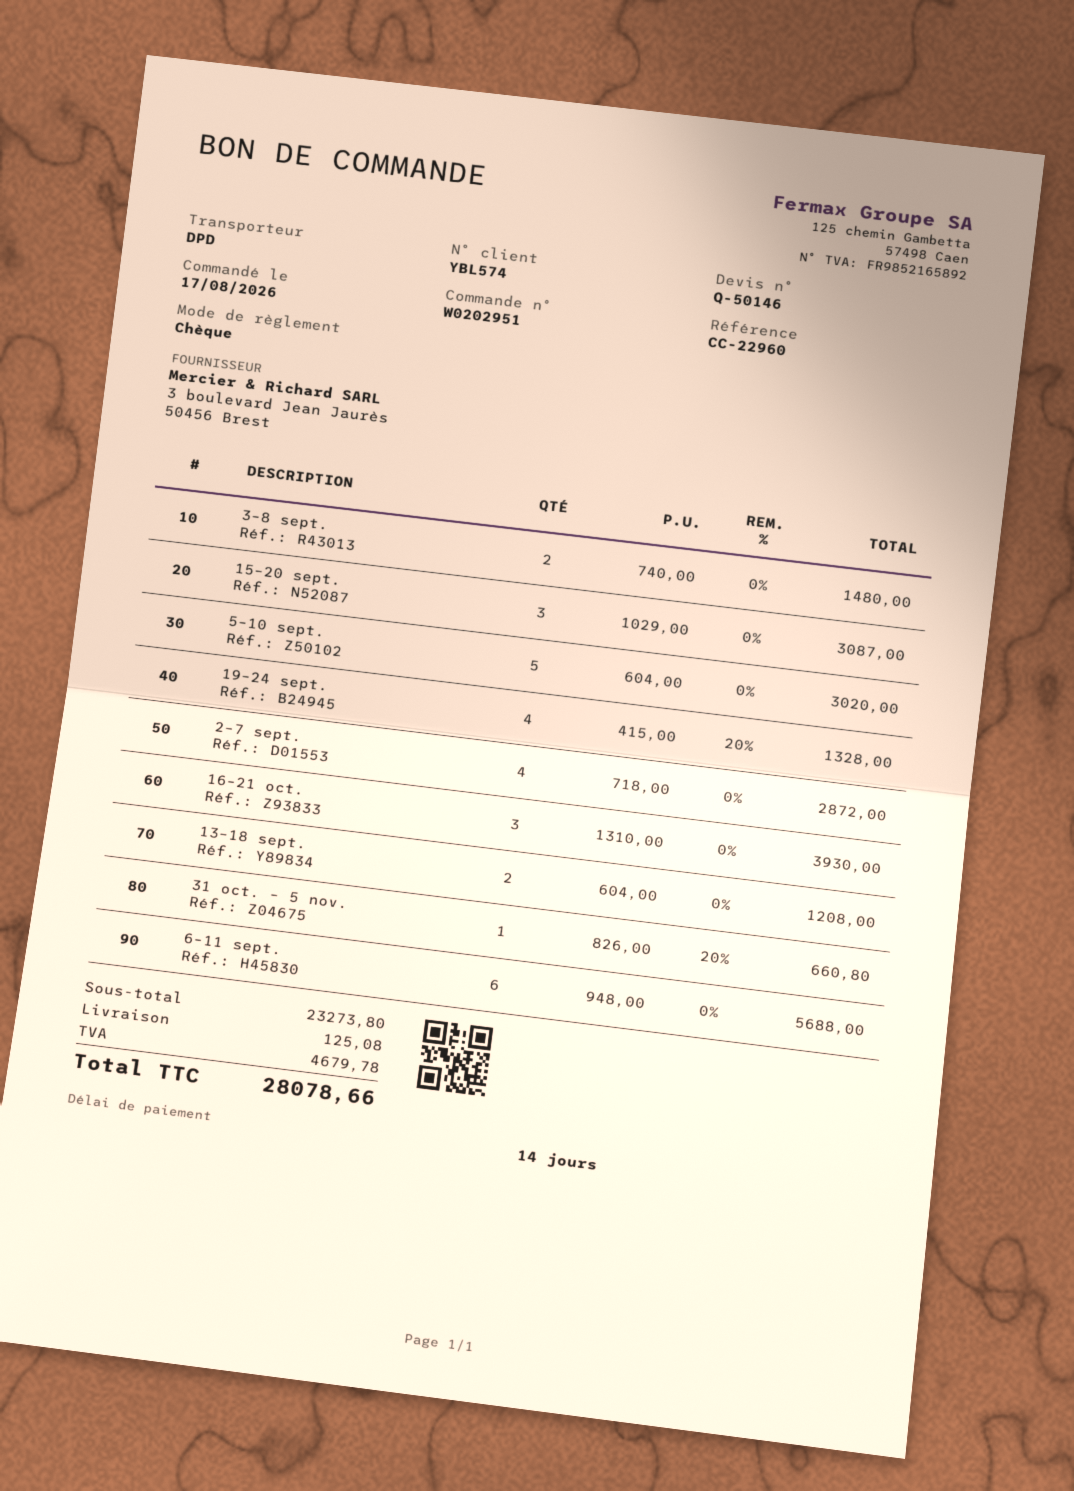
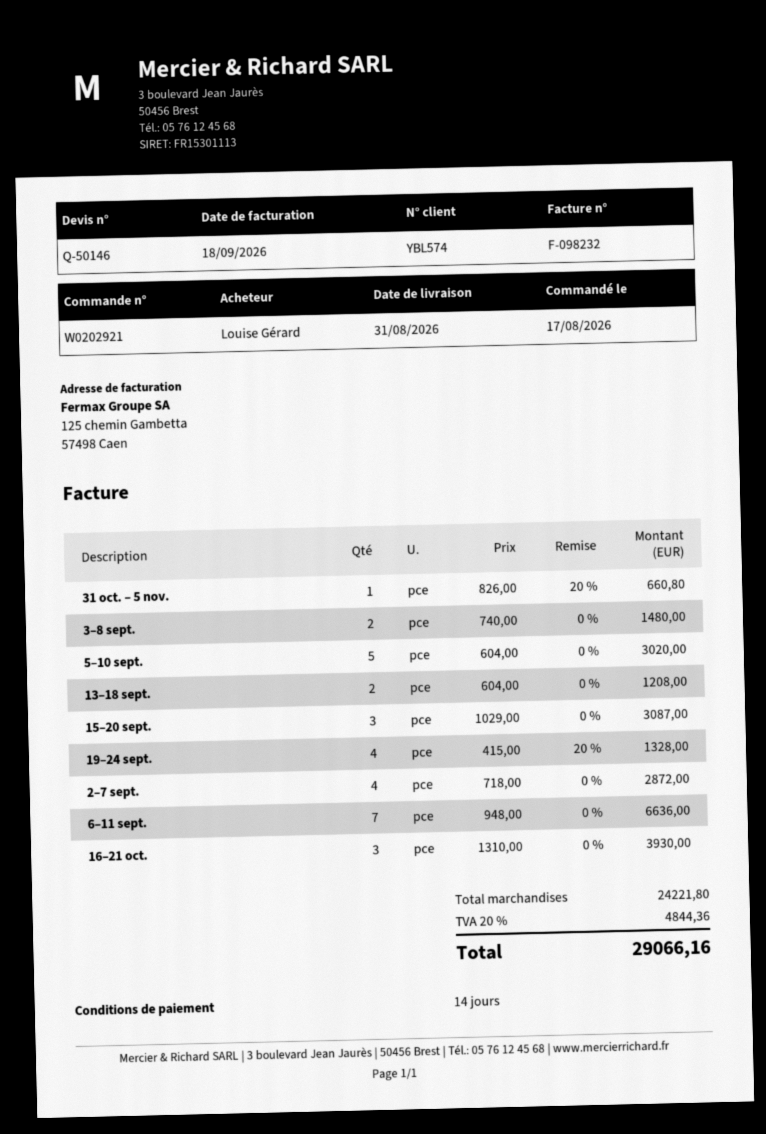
order number: W0202951 -> W0202921
6–11 sept.: 6 x 948.00 = 5688.00 -> 7 x 948.00 = 6636.00
subtotal: 23273.80 -> 24221.80
shipping: 125.08 -> none
tax: 4679.78 -> 4844.36
total: 28078.66 -> 29066.16

